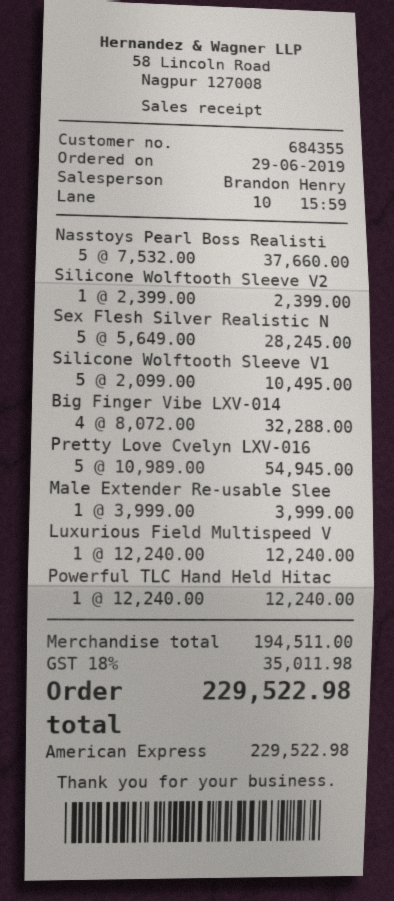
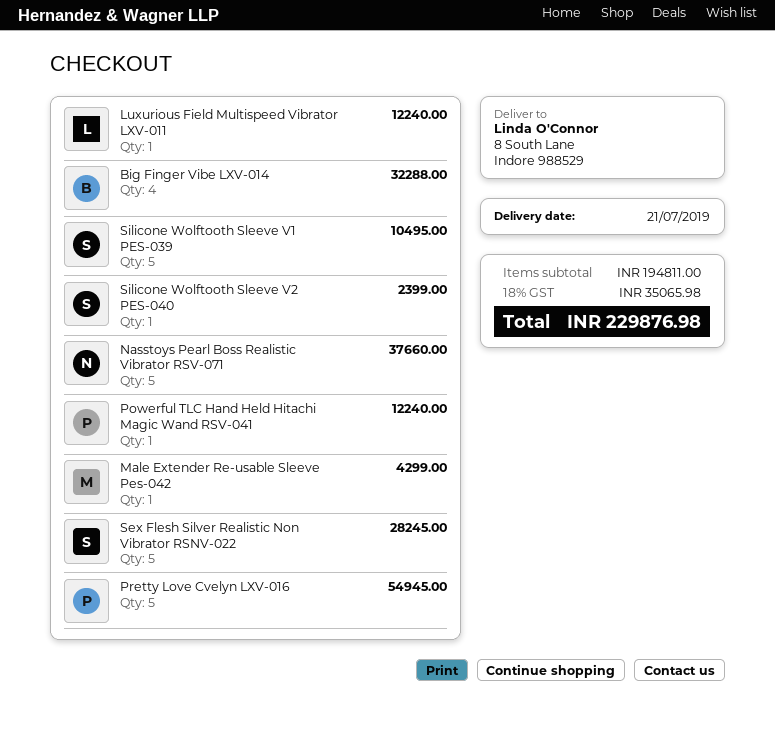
Male Extender Re-usable Slee: 1 for 3999.00 -> 1 for 4299.00
subtotal: 194511.00 -> 194811.00
tax: 18% = 35011.98 -> 18% = 35065.98
total: 229522.98 -> 229876.98

